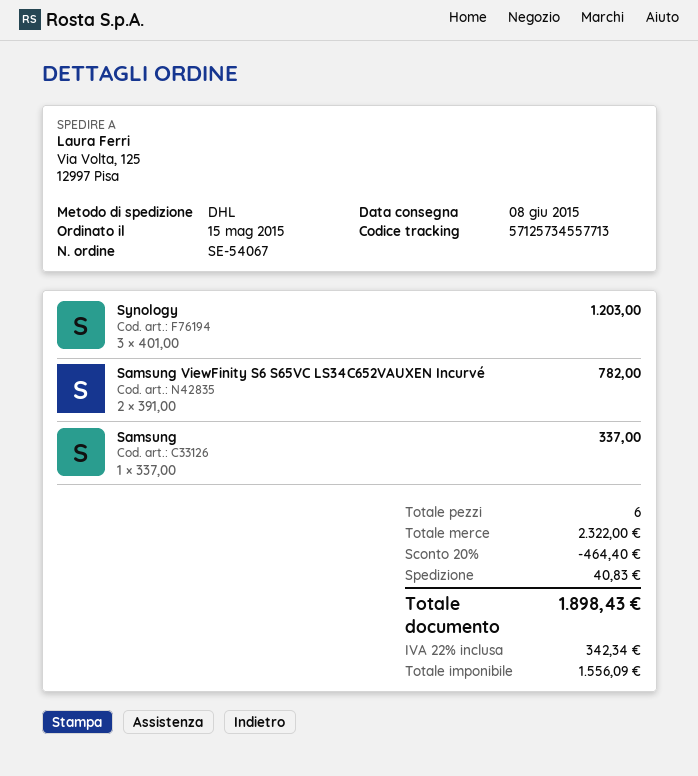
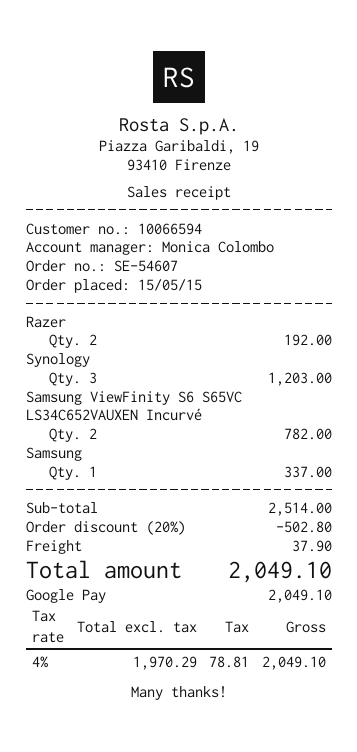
order number: SE-54067 -> SE-54607
Razer: none -> 2 for 192.00
subtotal: 2322.00 -> 2514.00
discount: 20% = 464.40 -> 20% = 502.80
shipping: 40.83 -> 37.90
net: 1556.09 -> 1970.29
tax: 22% = 342.34 -> 4% = 78.81
total: 1898.43 -> 2049.10

